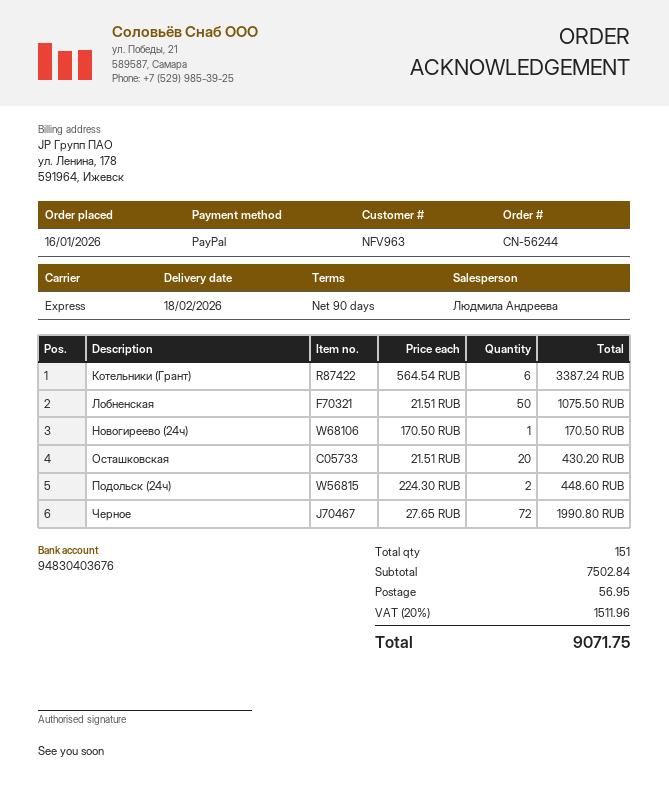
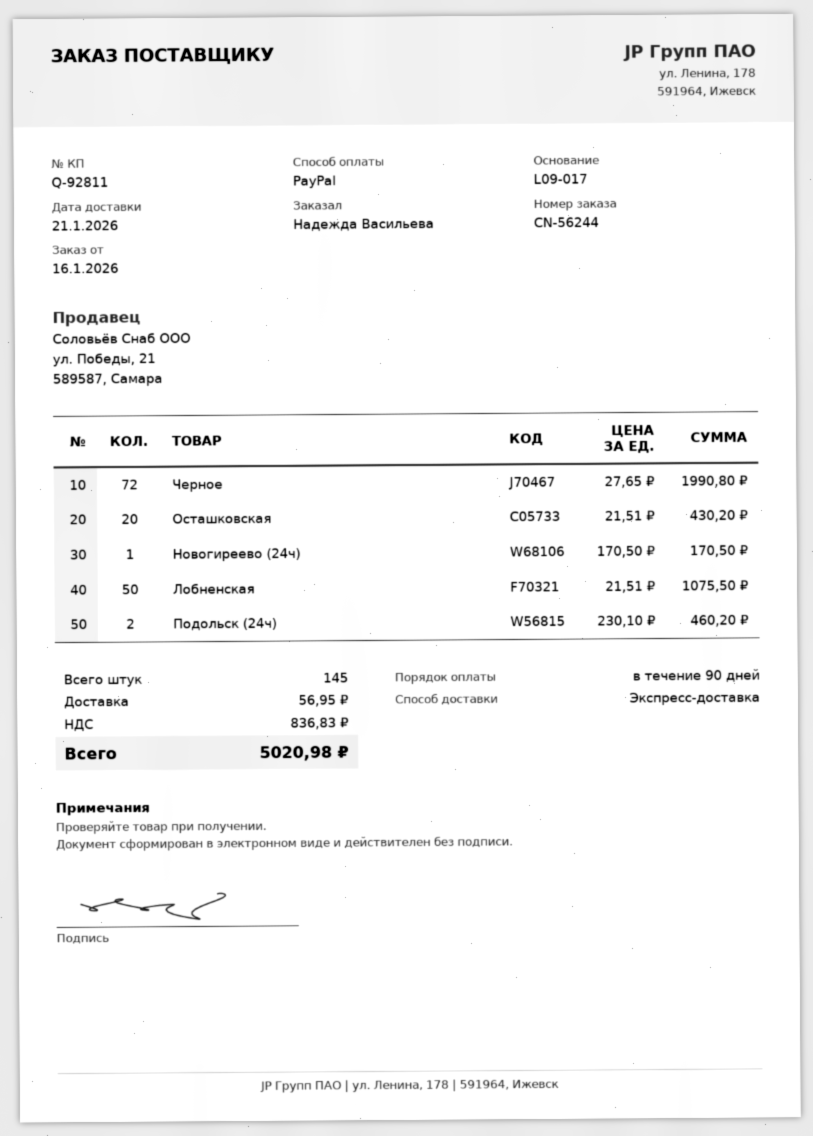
delivery date: 2026-02-18 -> 2026-01-21
Котельники (Грант): 6 x 564.54 = 3387.24 -> none
Подольск (24ч): 2 x 224.30 = 448.60 -> 2 x 230.10 = 460.20
total quantity: 151 -> 145
tax: 1511.96 -> 836.83
total: 9071.75 -> 5020.98

